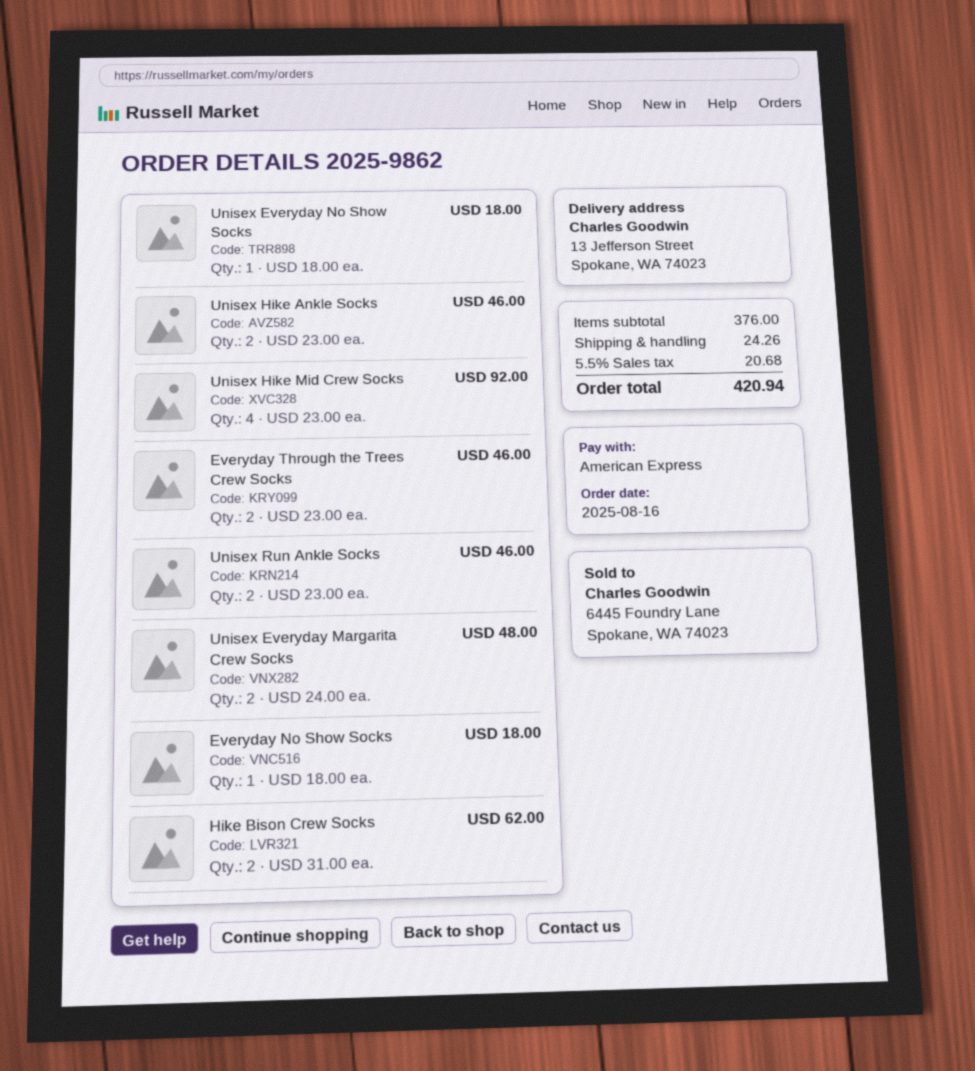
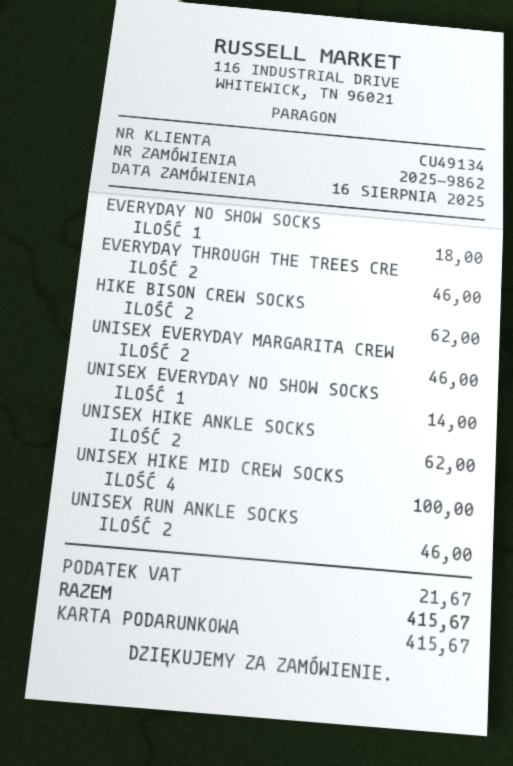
payment method: American Express -> gift card
Unisex Everyday No Show Socks: 1 for 18.00 -> 1 for 14.00
Unisex Hike Ankle Socks: 2 for 46.00 -> 2 for 62.00
Unisex Hike Mid Crew Socks: 4 for 92.00 -> 4 for 100.00
Unisex Everyday Margarita Crew Socks: 2 for 48.00 -> 2 for 46.00
shipping: 24.26 -> none
tax: 20.68 -> 21.67
total: 420.94 -> 415.67

